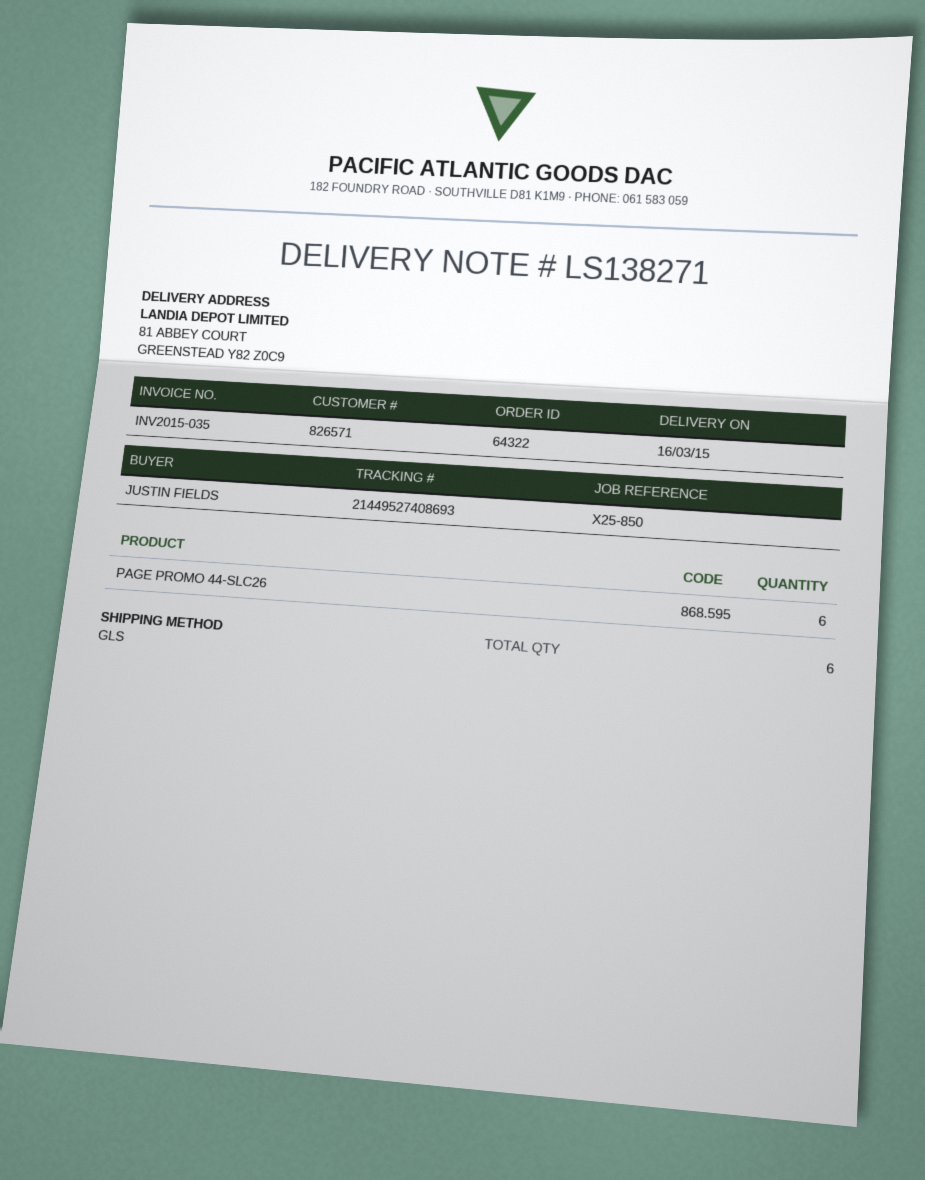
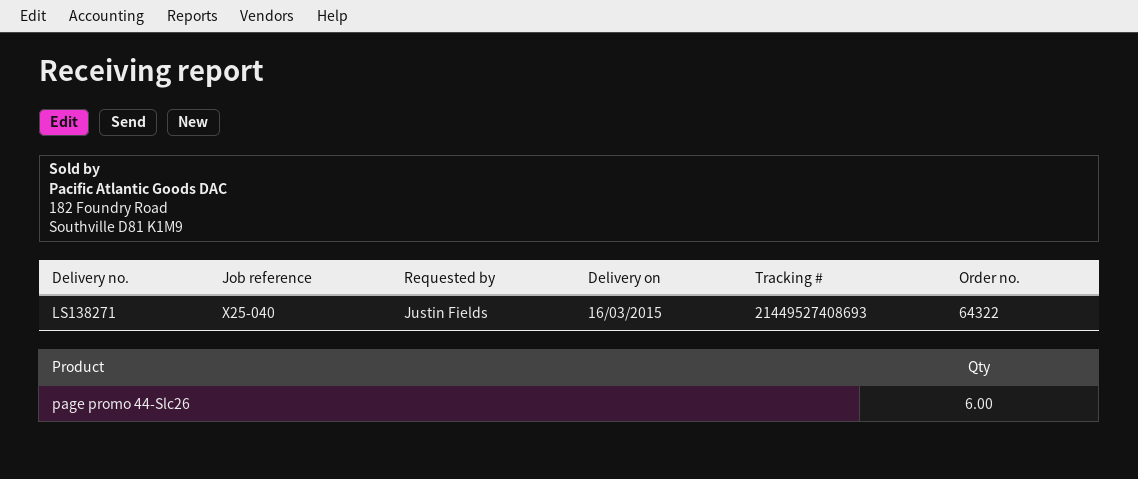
reference: X25-850 -> X25-040

